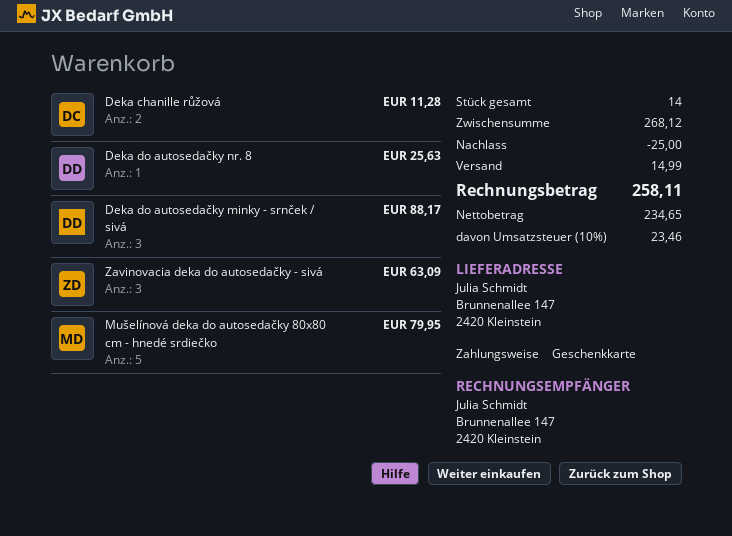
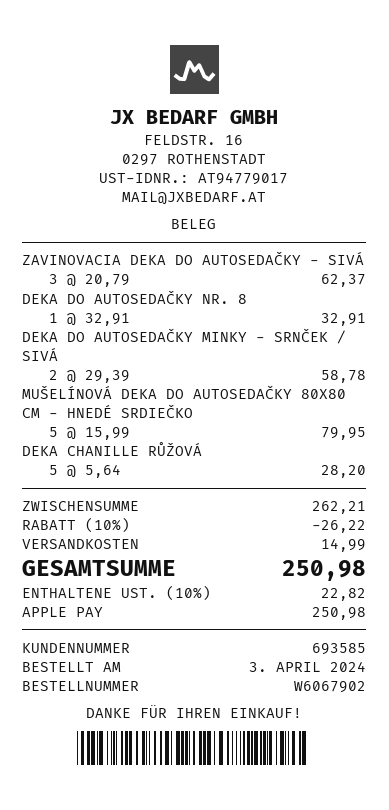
payment method: gift card -> Apple Pay
Deka chanille růžová: 2 for 11.28 -> 5 for 28.20
Deka do autosedačky nr. 8: 1 for 25.63 -> 1 for 32.91
Deka do autosedačky minky - srnček / sivá: 3 for 88.17 -> 2 for 58.78
Zavinovacia deka do autosedačky - sivá: 3 for 63.09 -> 3 for 62.37
subtotal: 268.12 -> 262.21
discount: 25.00 -> 26.22
tax: 10% = 23.46 -> 10% = 22.82
total: 258.11 -> 250.98

